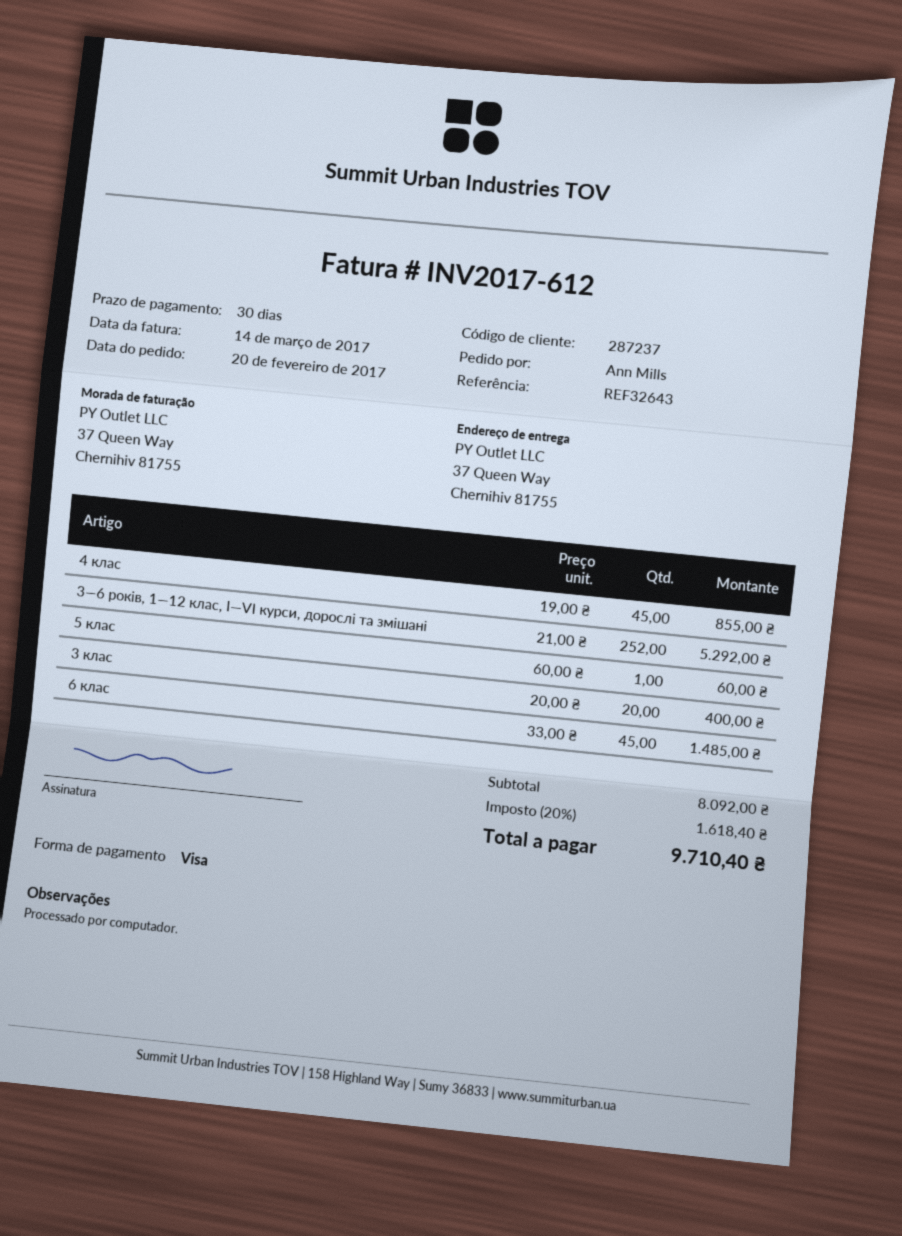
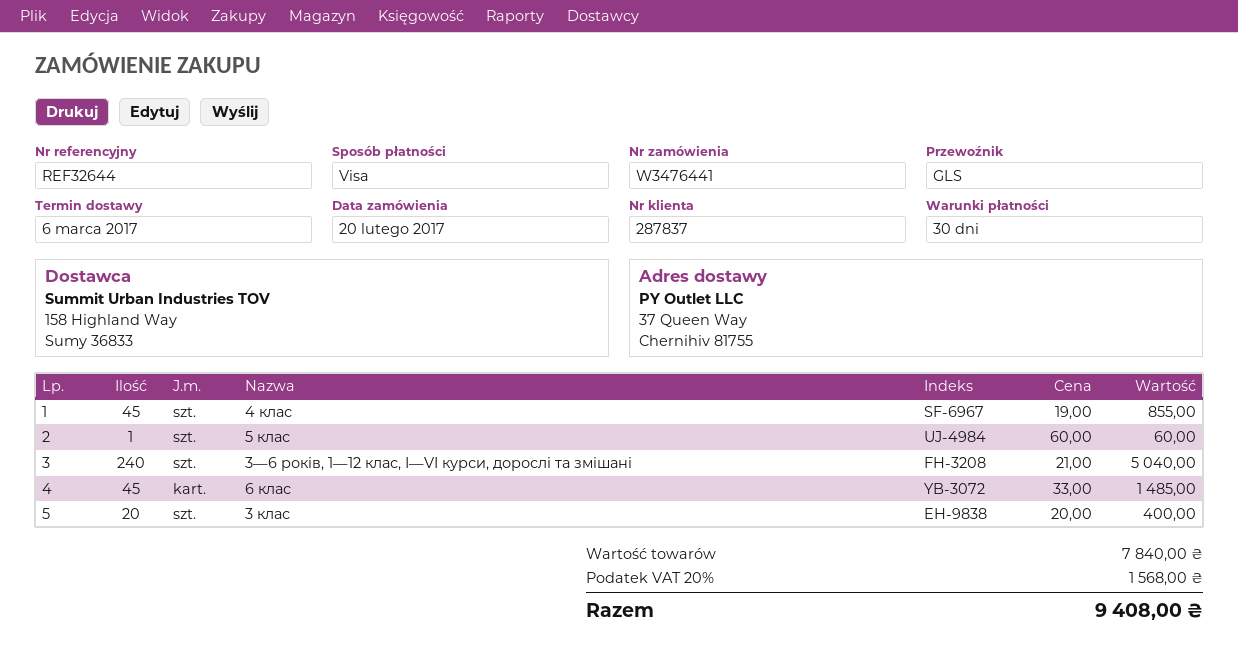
customer number: 287237 -> 287837
reference: REF32643 -> REF32644
3—6 років, 1—12 клас, I—VI курси, дорослі та змішані: 252 x 21.00 = 5292.00 -> 240 x 21.00 = 5040.00
subtotal: 8092.00 -> 7840.00
tax: 20% = 1618.40 -> 20% = 1568.00
total: 9710.40 -> 9408.00

